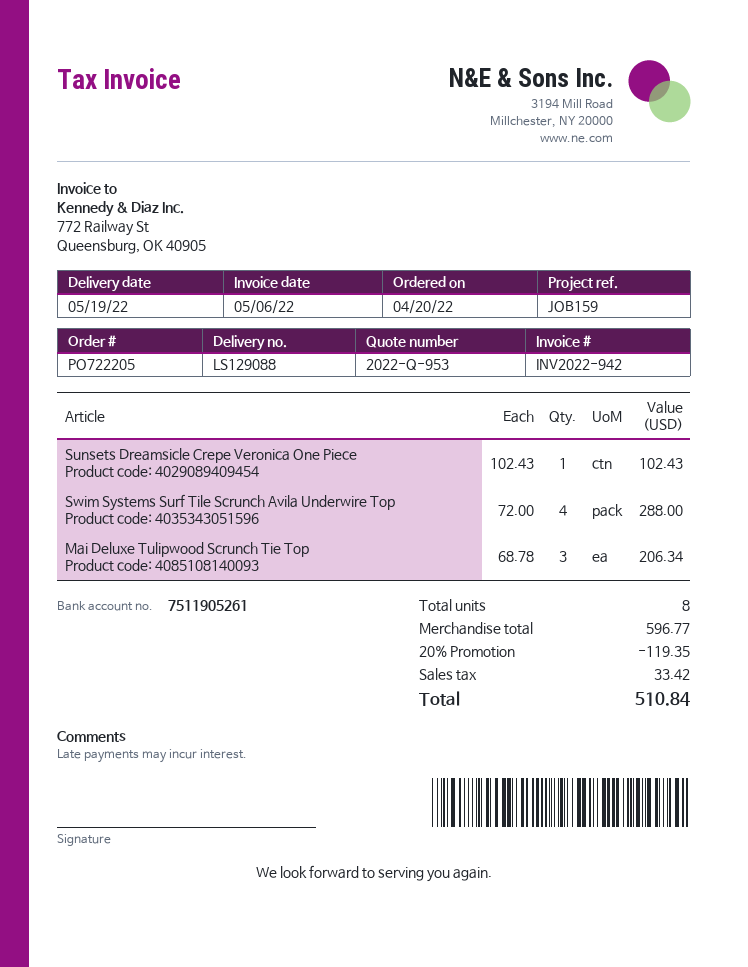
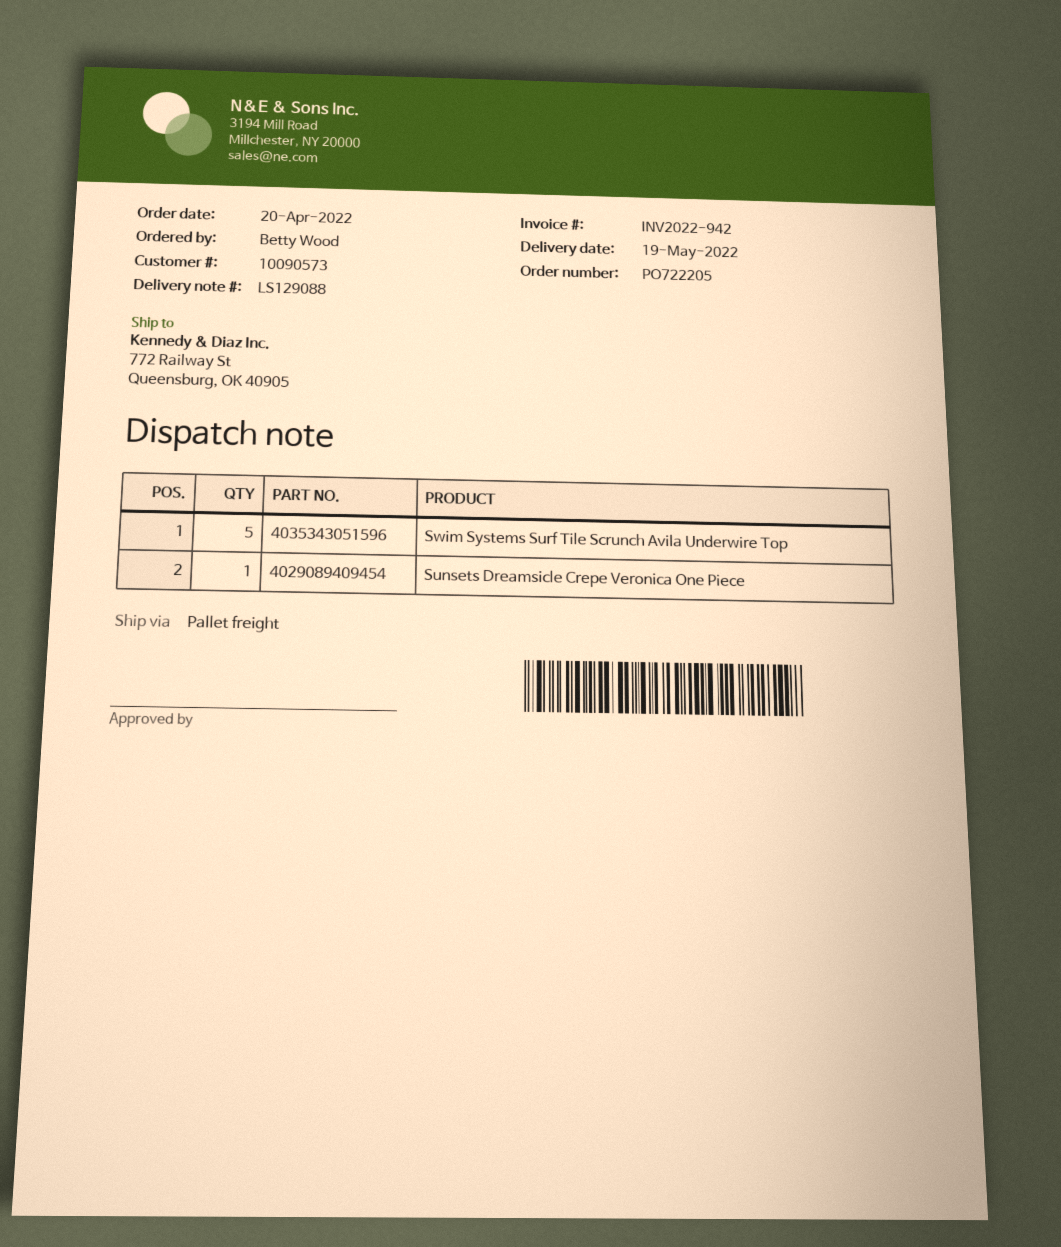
Swim Systems Surf Tile Scrunch Avila Underwire Top: 4 -> 5
Mai Deluxe Tulipwood Scrunch Tie Top: 3 -> none

